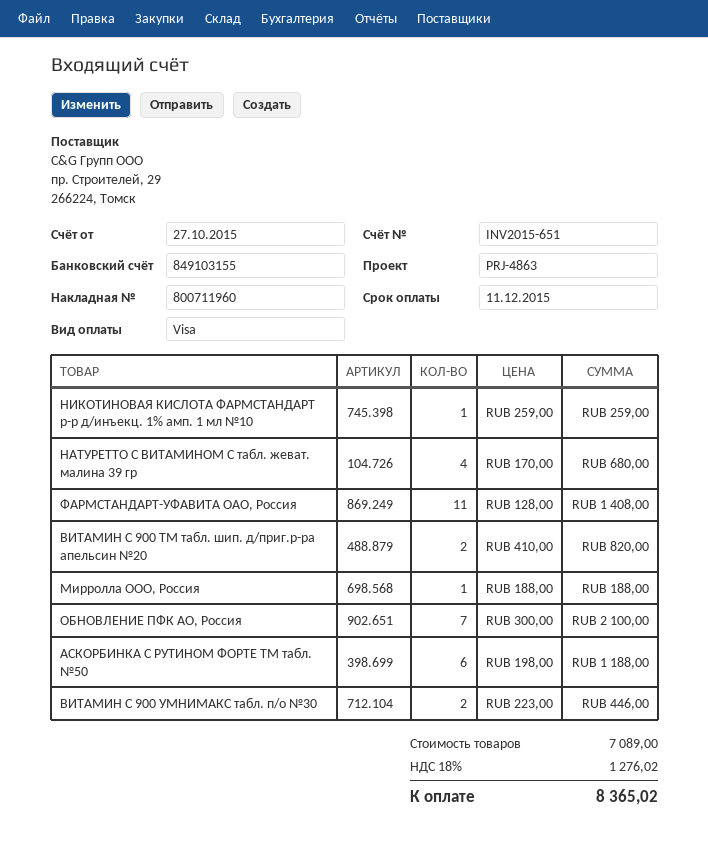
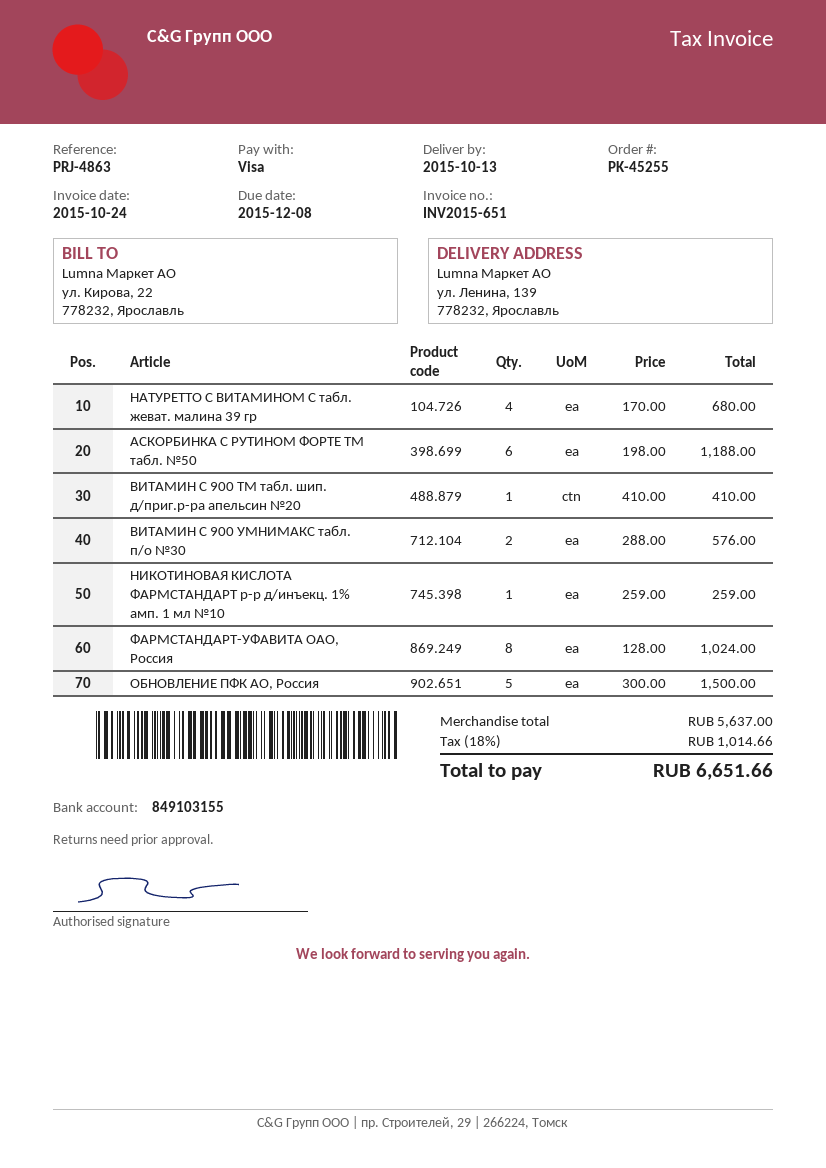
invoice date: 2015-10-27 -> 2015-10-24
due date: 2015-12-11 -> 2015-12-08
ФАРМСТАНДАРТ-УФАВИТА ОАО, Россия: 11 x 128.00 = 1408.00 -> 8 x 128.00 = 1024.00
ВИТАМИН С 900 ТМ табл. шип. д/приг.р-ра апельсин №20: 2 x 410.00 = 820.00 -> 1 x 410.00 = 410.00
Мирролла ООО, Россия: 1 x 188.00 = 188.00 -> none
ОБНОВЛЕНИЕ ПФК АО, Россия: 7 x 300.00 = 2100.00 -> 5 x 300.00 = 1500.00
ВИТАМИН С 900 УМНИМАКС табл. п/о №30: 2 x 223.00 = 446.00 -> 2 x 288.00 = 576.00
subtotal: 7089.00 -> 5637.00
tax: 18% = 1276.02 -> 18% = 1014.66
total: 8365.02 -> 6651.66

